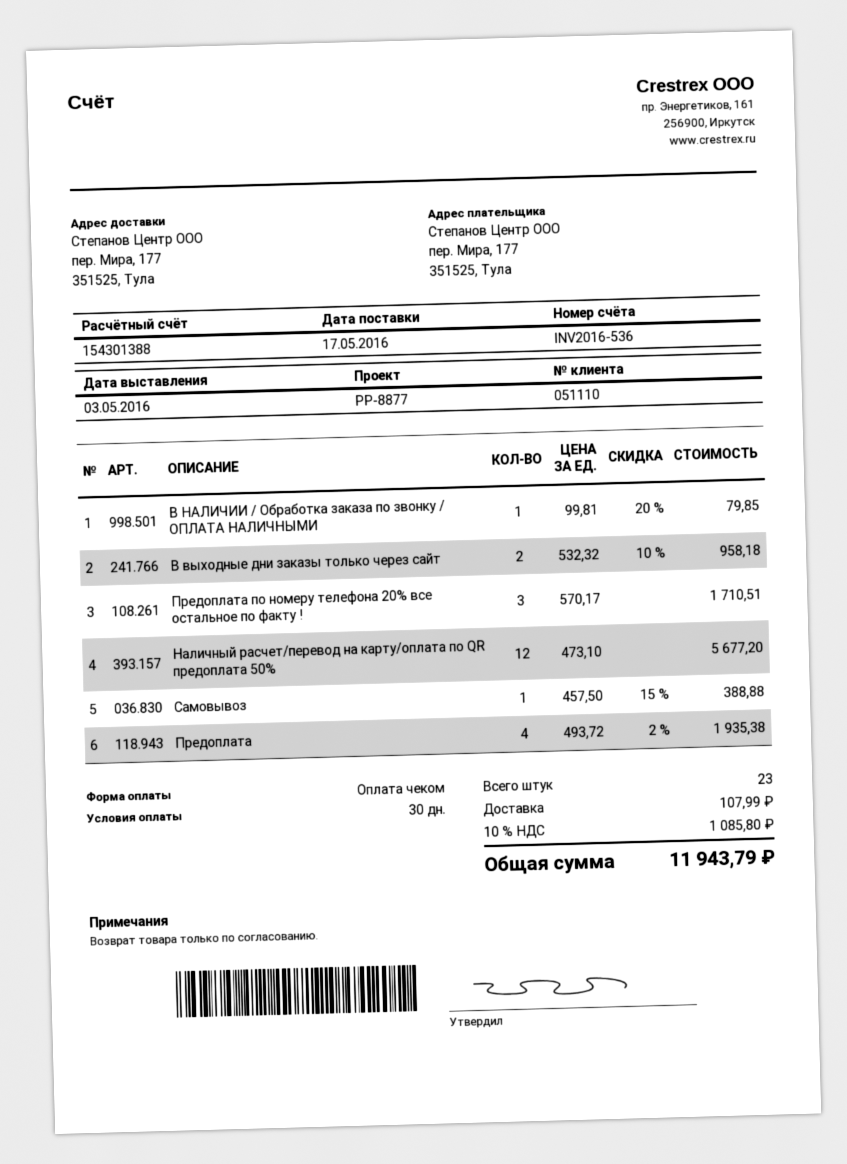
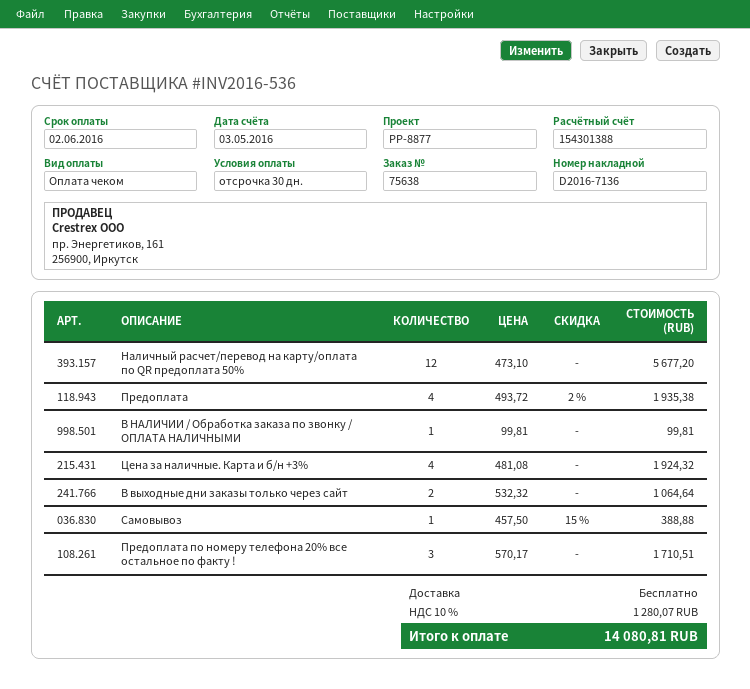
В НАЛИЧИИ / Обработка заказа по звонку / ОПЛАТА НАЛИЧНЫМИ: 1 x 99.81 - 20% = 79.85 -> 1 x 99.81 = 99.81
В выходные дни заказы только через сайт: 2 x 532.32 - 10% = 958.18 -> 2 x 532.32 = 1064.64
Цена за наличные. Карта и б/н +3%: none -> 4 x 481.08 = 1924.32
shipping: 107.99 -> 0.00
tax: 10% = 1085.80 -> 10% = 1280.07
total: 11943.79 -> 14080.81

